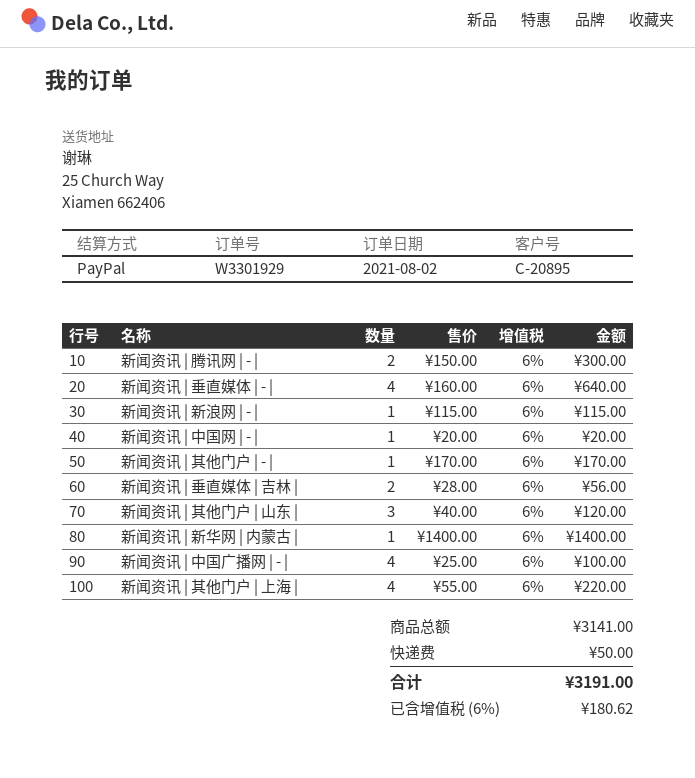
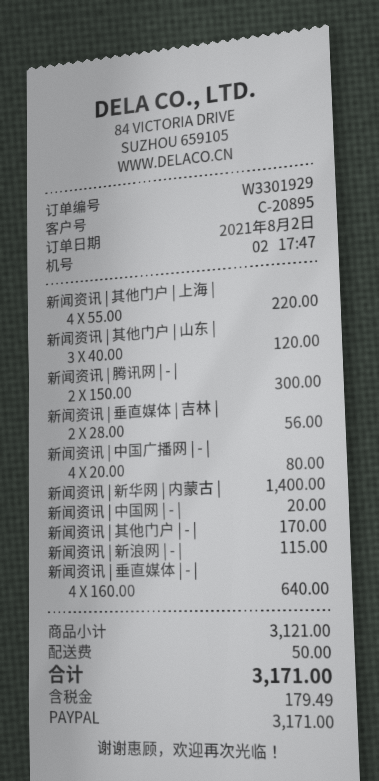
新闻资讯 | 中国广播网 | - |: 4 x 25.00 = 100.00 -> 4 x 20.00 = 80.00
subtotal: 3141.00 -> 3121.00
tax: 180.62 -> 179.49
total: 3191.00 -> 3171.00

